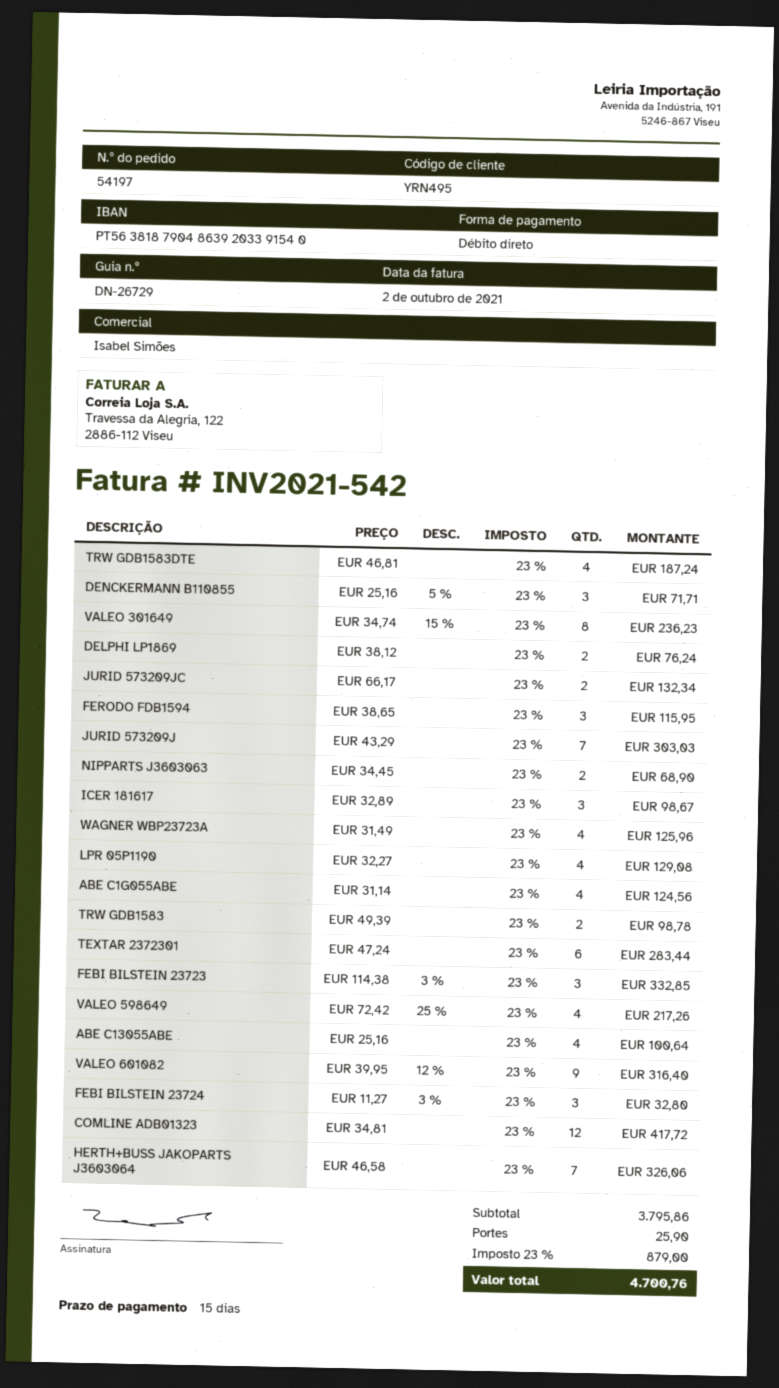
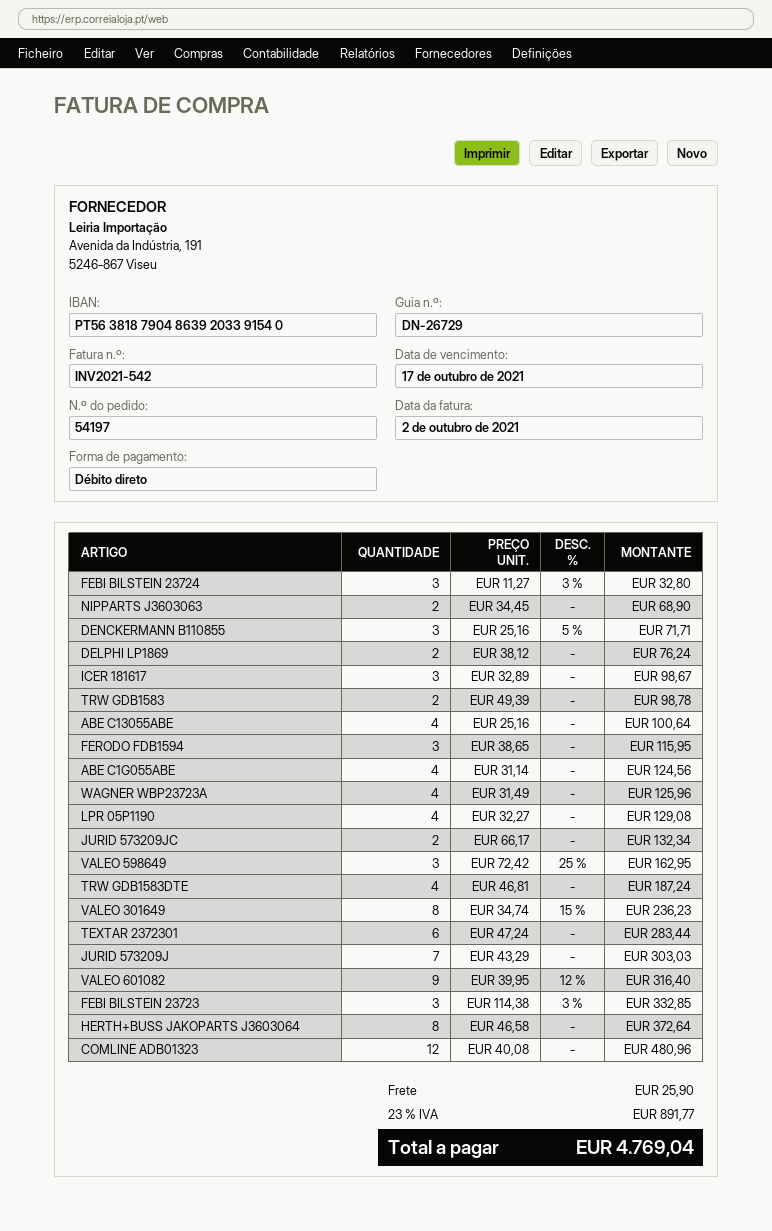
VALEO 598649: 4 x 72.42 - 25% = 217.26 -> 3 x 72.42 - 25% = 162.95
COMLINE ADB01323: 12 x 34.81 = 417.72 -> 12 x 40.08 = 480.96
HERTH+BUSS JAKOPARTS J3603064: 7 x 46.58 = 326.06 -> 8 x 46.58 = 372.64
tax: 23% = 879.00 -> 23% = 891.77
total: 4700.76 -> 4769.04

